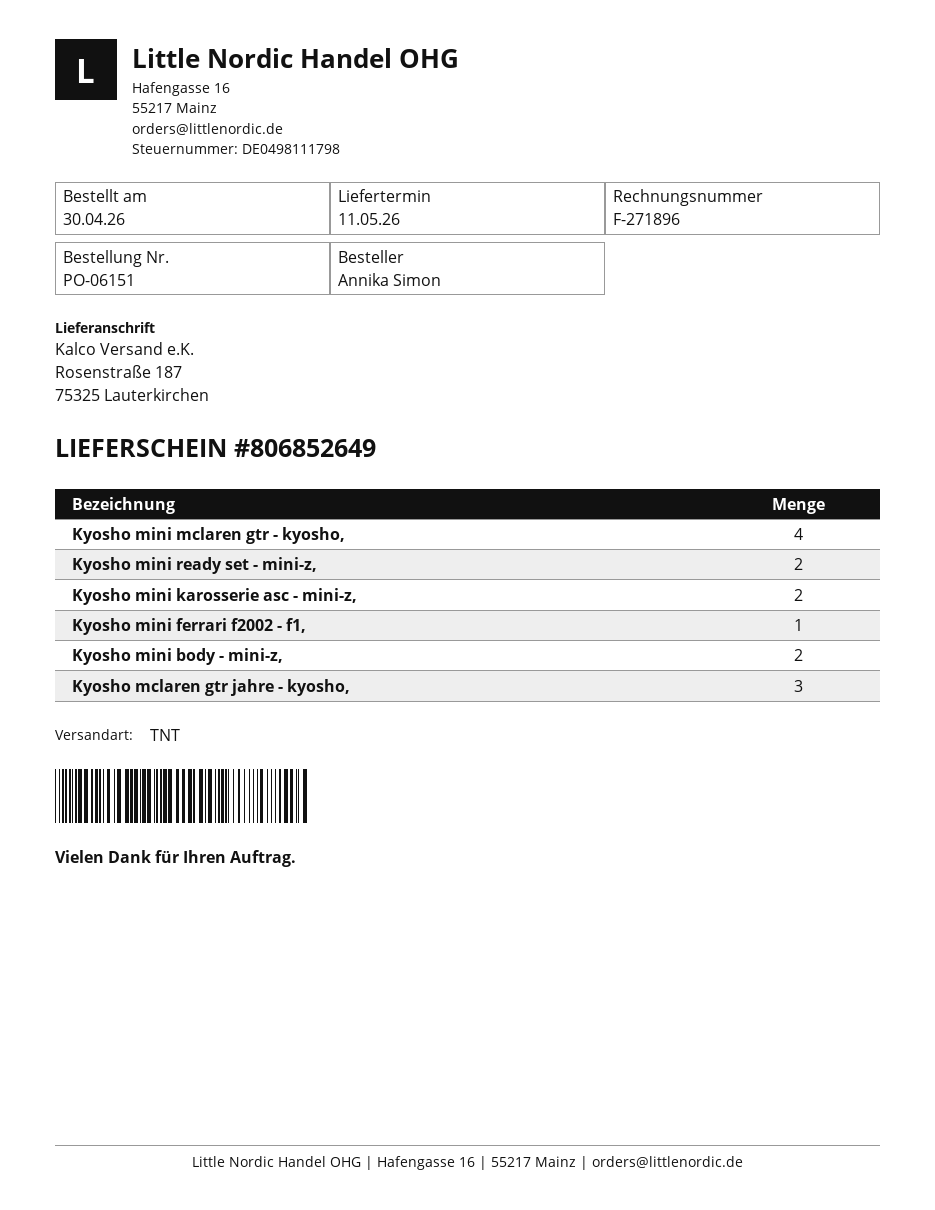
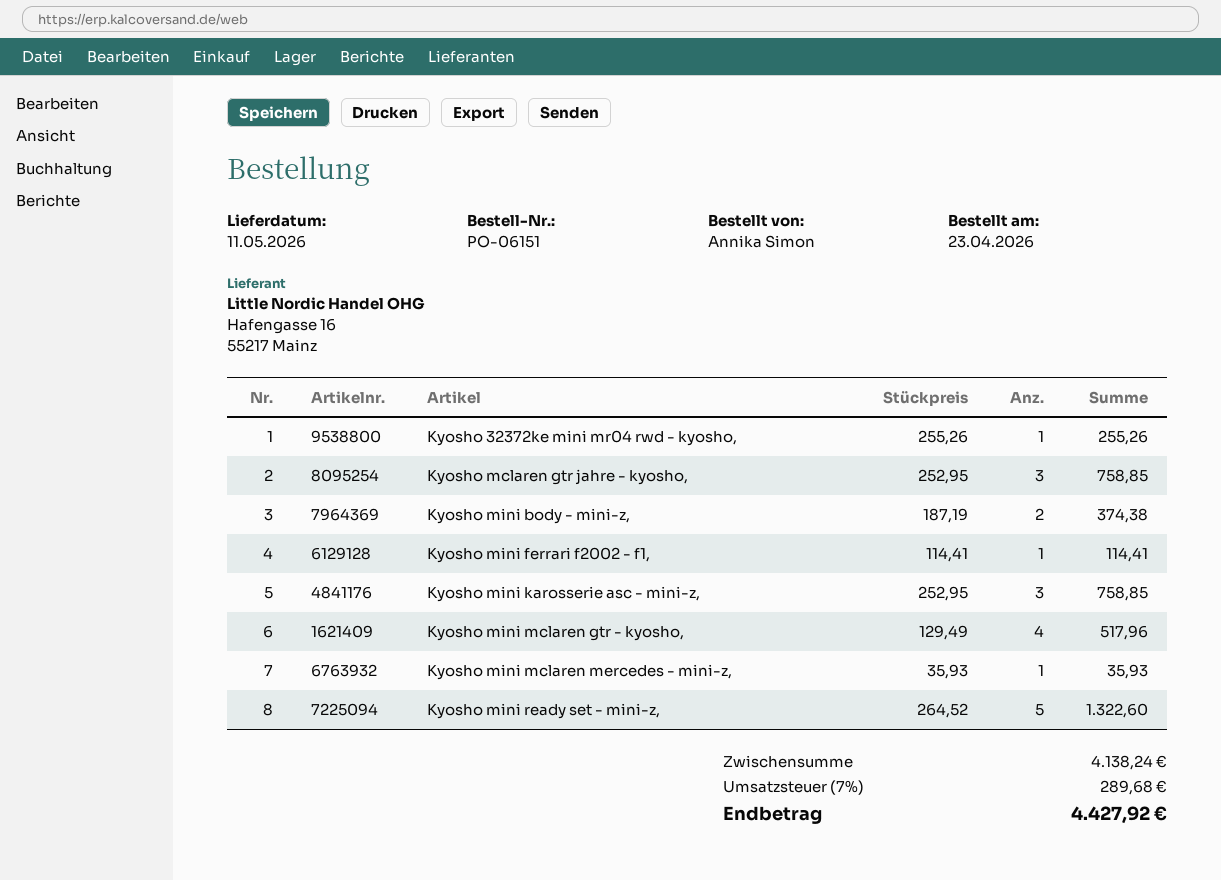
order date: 2026-04-30 -> 2026-04-23
Kyosho mini ready set - mini-z,: 2 -> 5
Kyosho mini karosserie asc - mini-z,: 2 -> 3
Kyosho 32372ke mini mr04 rwd - kyosho,: none -> 1
Kyosho mini mclaren mercedes - mini-z,: none -> 1

